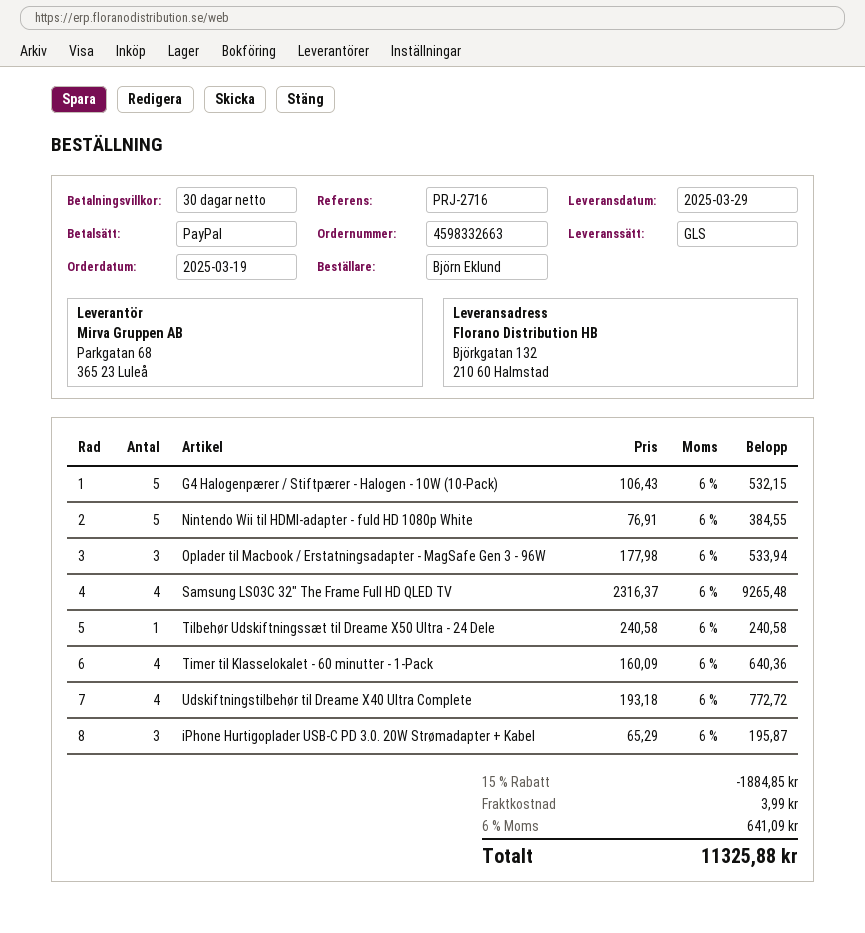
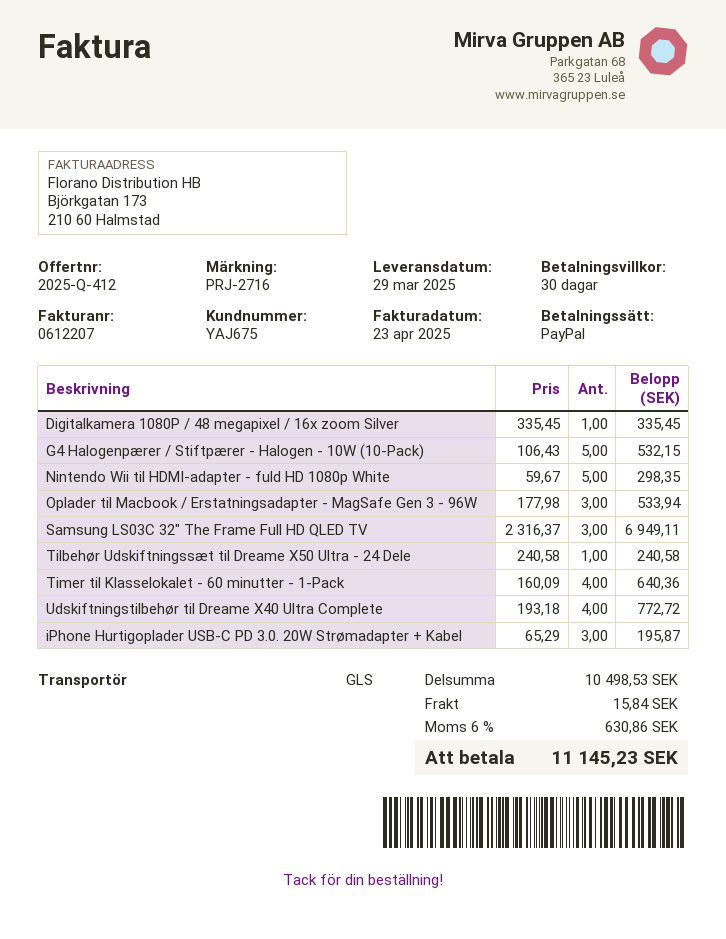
Nintendo Wii til HDMI-adapter - fuld HD 1080p White: 5 x 76.91 = 384.55 -> 5 x 59.67 = 298.35
Samsung LS03C 32" The Frame Full HD QLED TV: 4 x 2316.37 = 9265.48 -> 3 x 2316.37 = 6949.11
Digitalkamera 1080P / 48 megapixel / 16x zoom Silver: none -> 1 x 335.45 = 335.45
discount: 15% = 1884.85 -> none
shipping: 3.99 -> 15.84
tax: 6% = 641.09 -> 6% = 630.86
total: 11325.88 -> 11145.23

